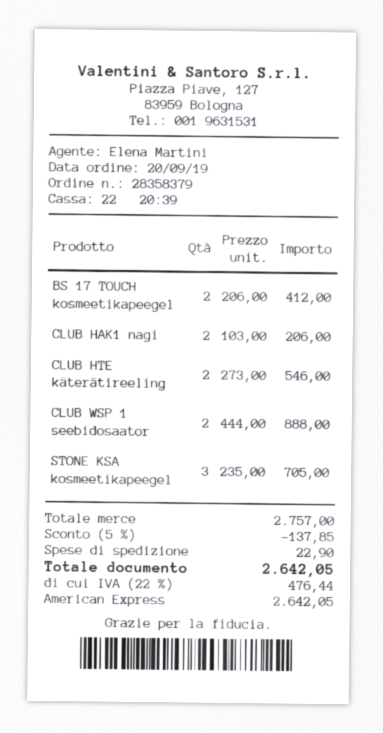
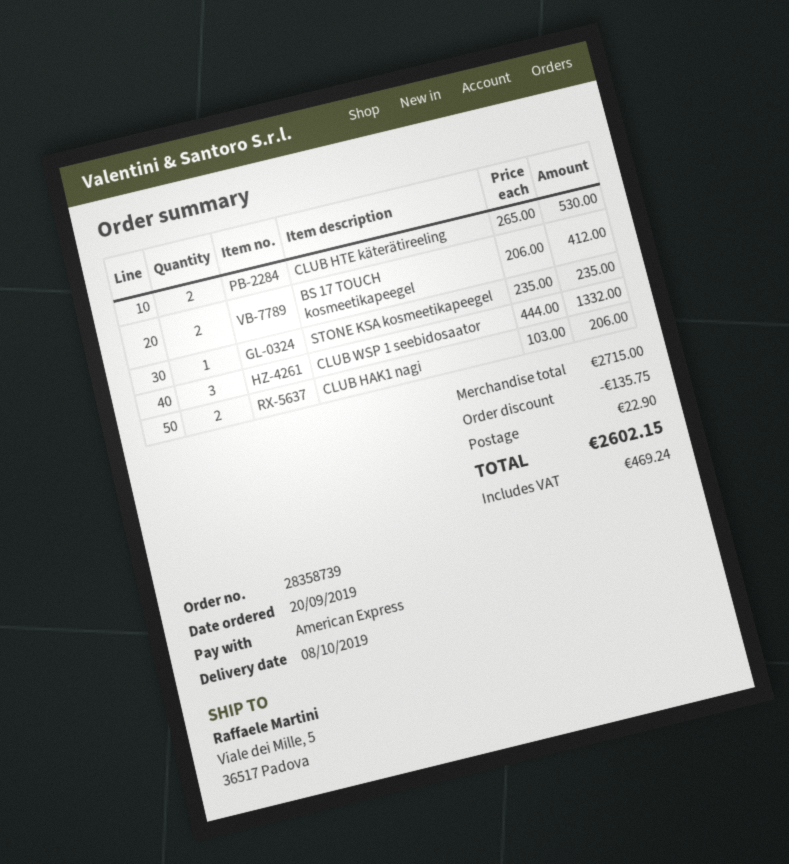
order number: 28358379 -> 28358739
CLUB HTE käterätireeling: 2 x 273.00 = 546.00 -> 2 x 265.00 = 530.00
CLUB WSP 1 seebidosaator: 2 x 444.00 = 888.00 -> 3 x 444.00 = 1332.00
STONE KSA kosmeetikapeegel: 3 x 235.00 = 705.00 -> 1 x 235.00 = 235.00
subtotal: 2757.00 -> 2715.00
discount: 137.85 -> 135.75
tax: 476.44 -> 469.24
total: 2642.05 -> 2602.15

